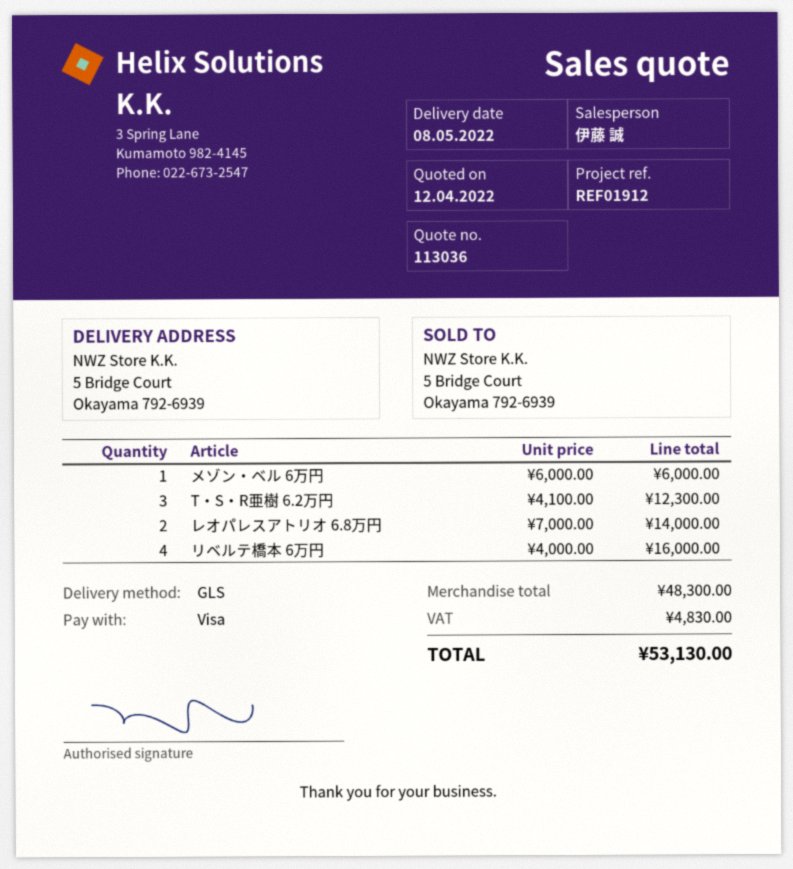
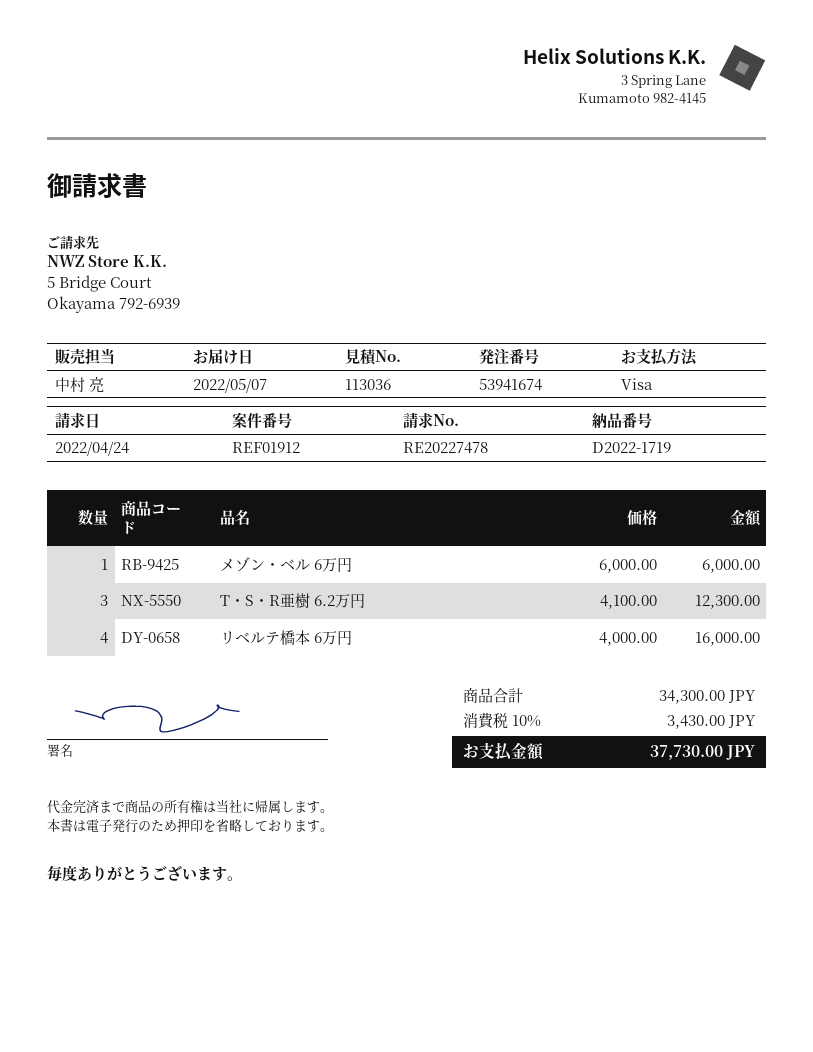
delivery date: 2022-05-08 -> 2022-05-07
sales rep: 伊藤 誠 -> 中村 亮
レオパレスアトリオ 6.8万円: 2 x 7000.00 = 14000.00 -> none
subtotal: 48300.00 -> 34300.00
tax: 4830.00 -> 3430.00
total: 53130.00 -> 37730.00

